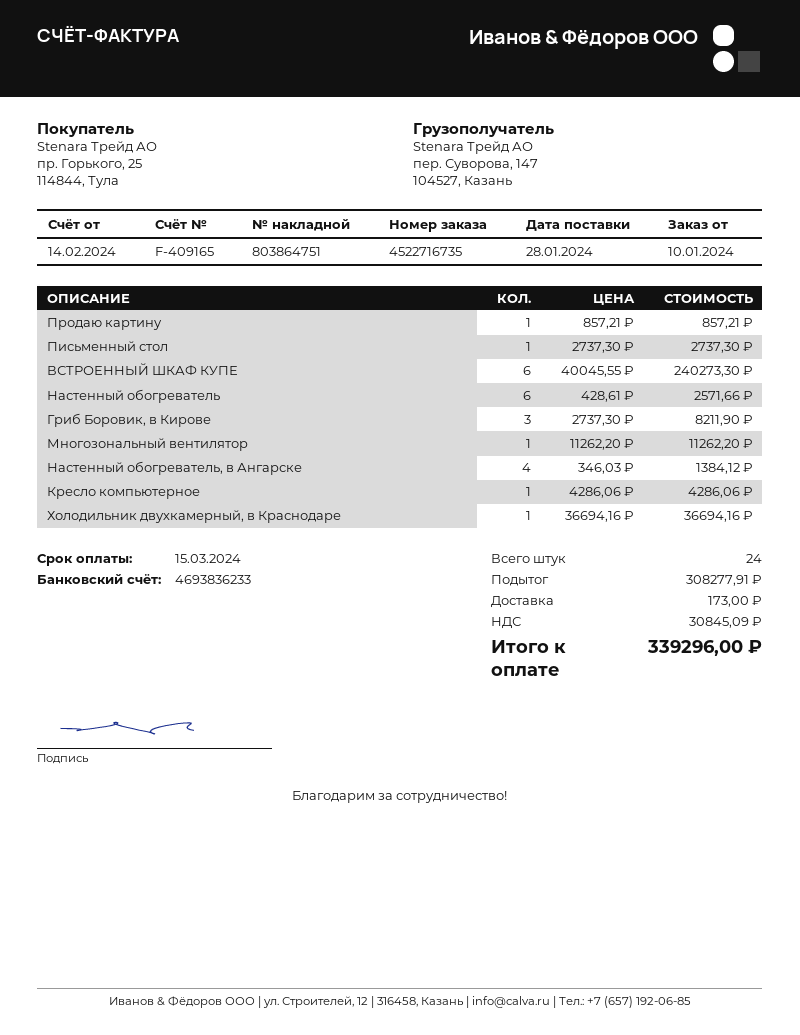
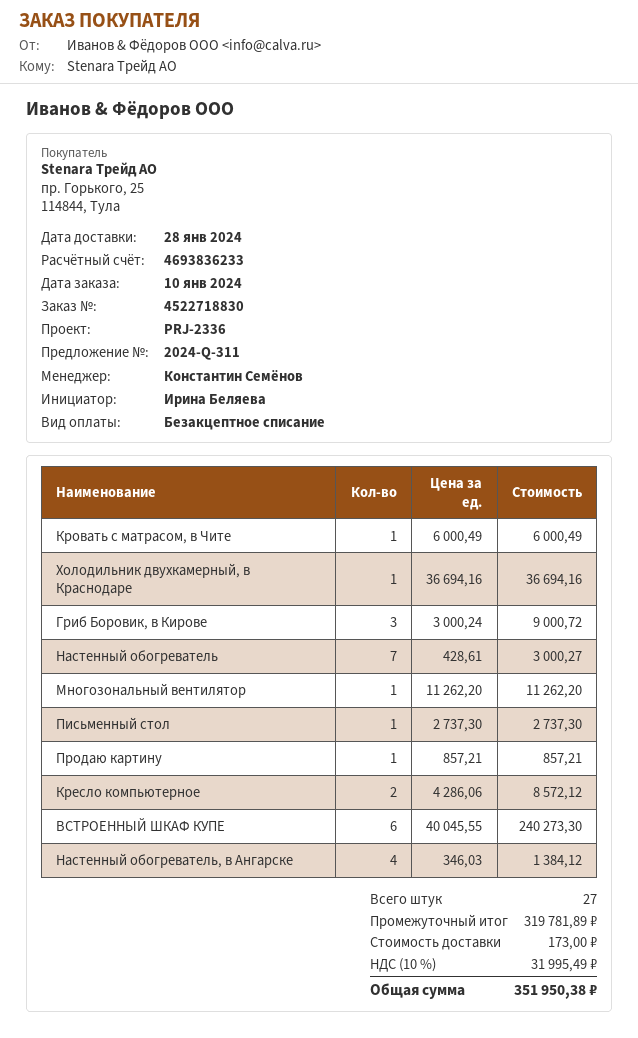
order number: 4522716735 -> 4522718830
Настенный обогреватель: 6 x 428.61 = 2571.66 -> 7 x 428.61 = 3000.27
Гриб Боровик, в Кирове: 3 x 2737.30 = 8211.90 -> 3 x 3000.24 = 9000.72
Кресло компьютерное: 1 x 4286.06 = 4286.06 -> 2 x 4286.06 = 8572.12
Кровать с матрасом, в Чите: none -> 1 x 6000.49 = 6000.49
total quantity: 24 -> 27
subtotal: 308277.91 -> 319781.89
tax: 30845.09 -> 31995.49
total: 339296.00 -> 351950.38

